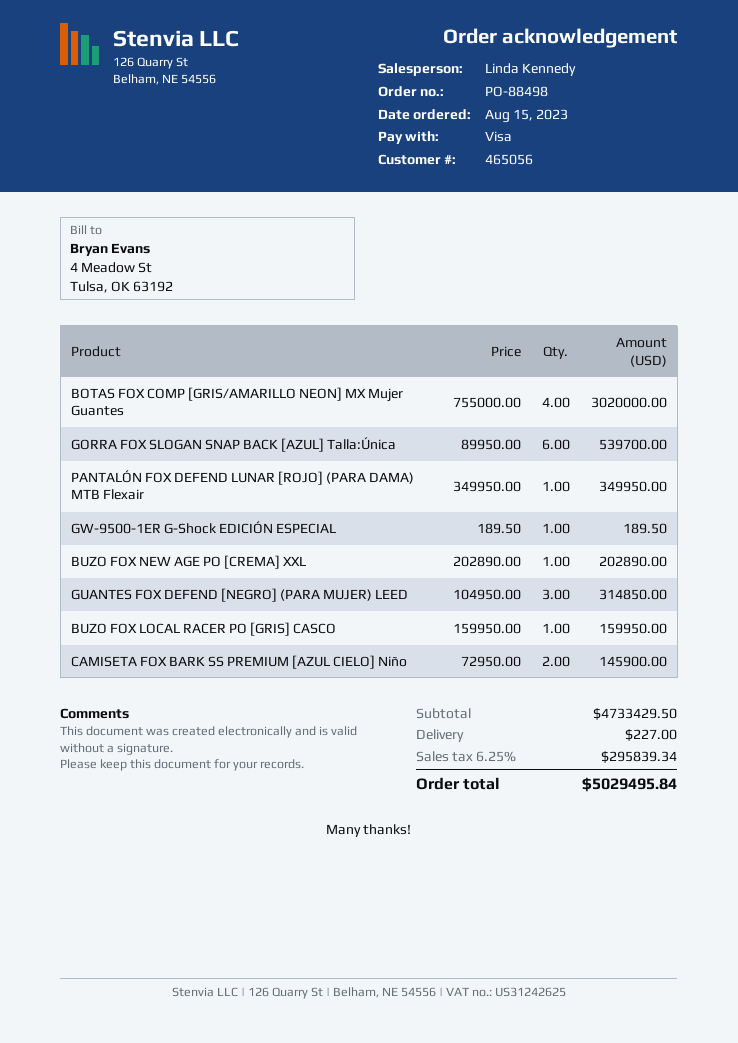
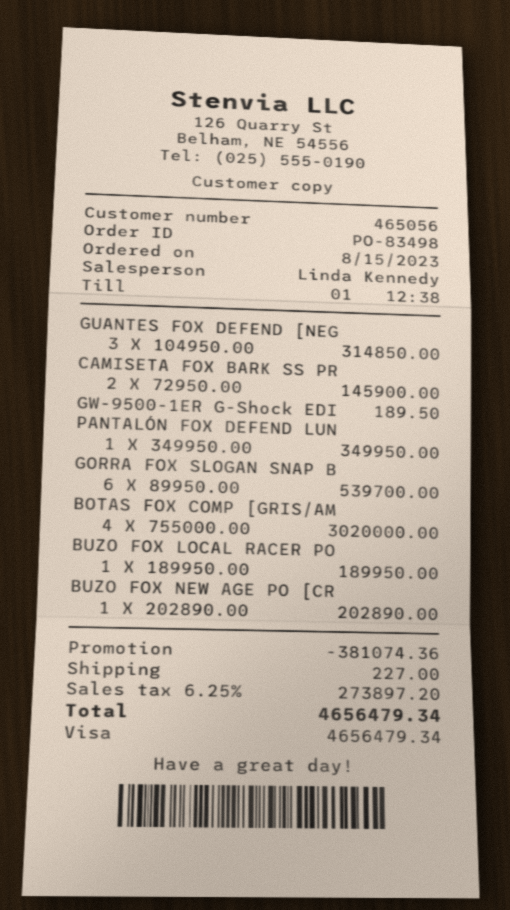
order number: PO-88498 -> PO-83498
BUZO FOX LOCAL RACER PO [GRIS] CASCO: 1 x 159950.00 = 159950.00 -> 1 x 189950.00 = 189950.00
discount: none -> 381074.36
tax: 6.25% = 295839.34 -> 6.25% = 273897.20
total: 5029495.84 -> 4656479.34

